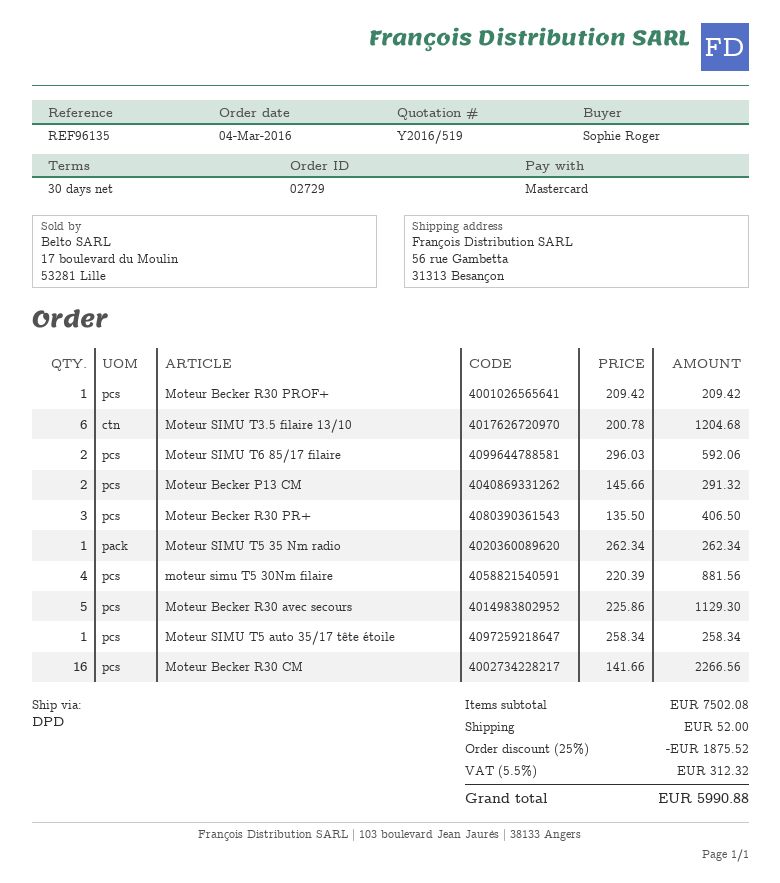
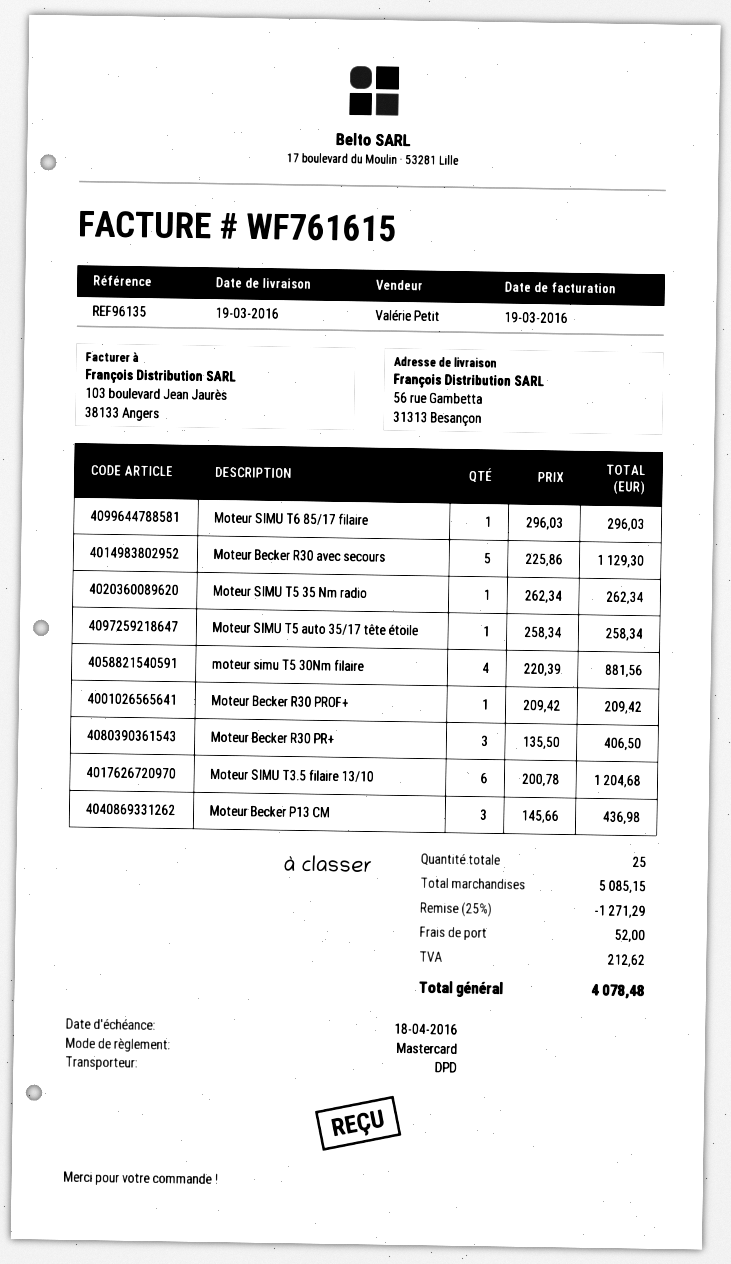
Moteur SIMU T6 85/17 filaire: 2 x 296.03 = 592.06 -> 1 x 296.03 = 296.03
Moteur Becker P13 CM: 2 x 145.66 = 291.32 -> 3 x 145.66 = 436.98
Moteur Becker R30 CM: 16 x 141.66 = 2266.56 -> none
subtotal: 7502.08 -> 5085.15
discount: 25% = 1875.52 -> 25% = 1271.29
tax: 312.32 -> 212.62
total: 5990.88 -> 4078.48

